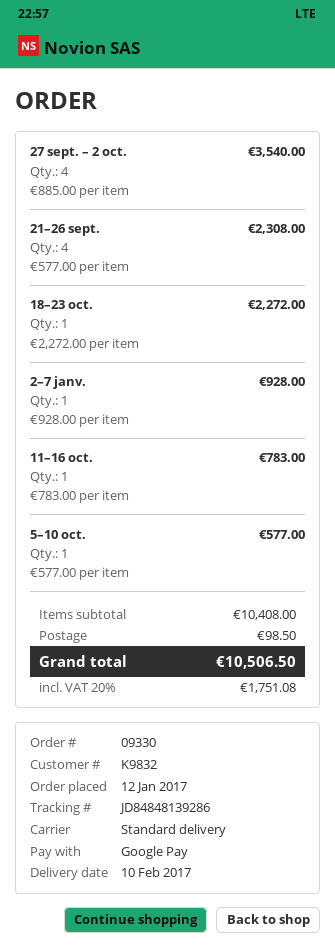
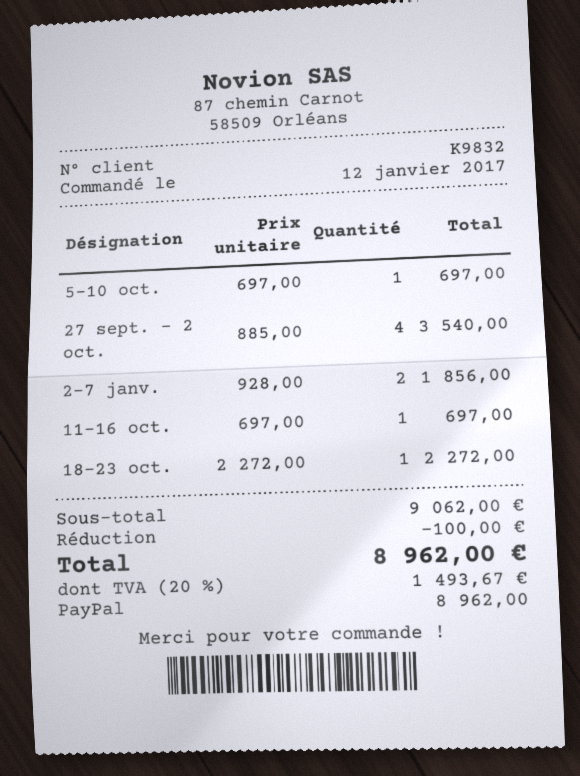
payment method: Google Pay -> PayPal
21–26 sept.: 4 x 577.00 = 2308.00 -> none
2–7 janv.: 1 x 928.00 = 928.00 -> 2 x 928.00 = 1856.00
11–16 oct.: 1 x 783.00 = 783.00 -> 1 x 697.00 = 697.00
5–10 oct.: 1 x 577.00 = 577.00 -> 1 x 697.00 = 697.00
subtotal: 10408.00 -> 9062.00
discount: none -> 100.00
shipping: 98.50 -> none
tax: 20% = 1751.08 -> 20% = 1493.67
total: 10506.50 -> 8962.00

